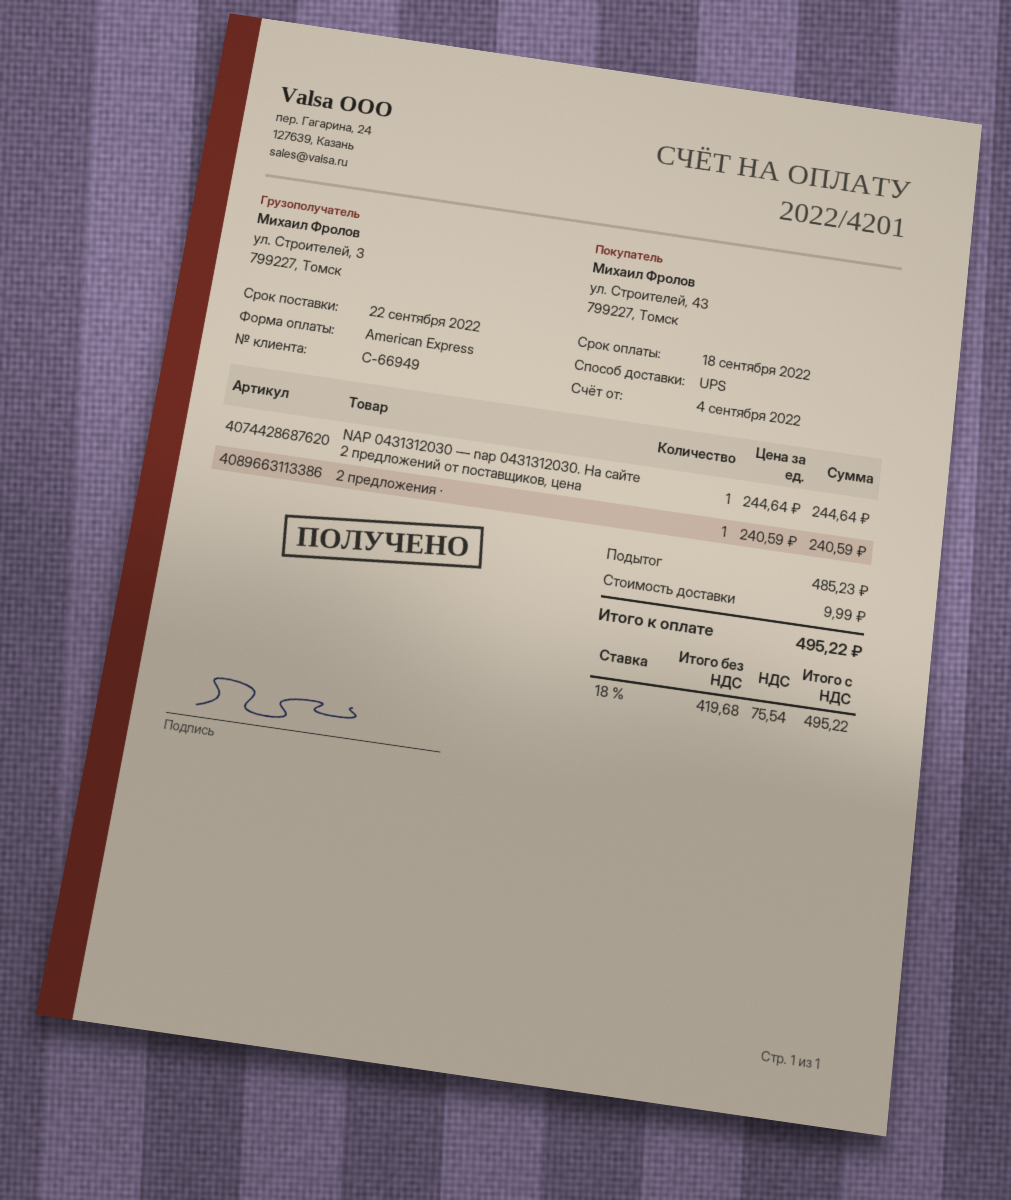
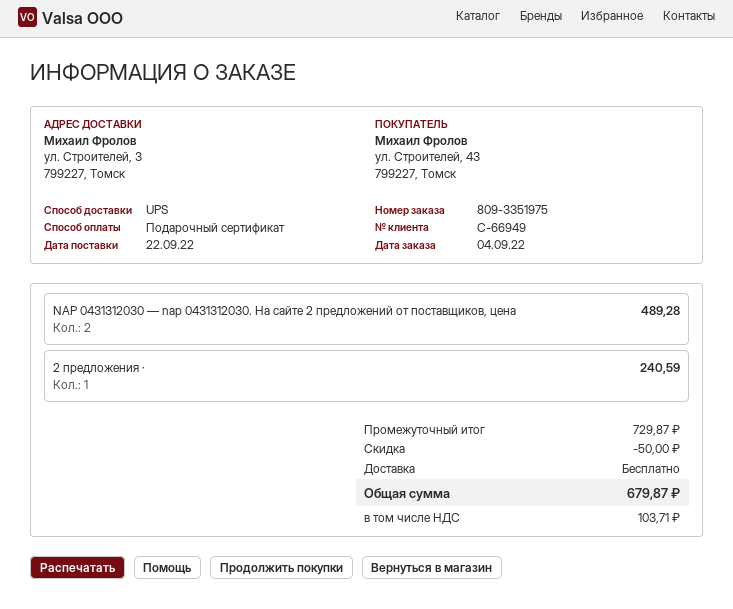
payment method: American Express -> gift card
NAP 0431312030 — nap 0431312030. На сайте 2 предложений от поставщиков, цена: 1 for 244.64 -> 2 for 489.28
subtotal: 485.23 -> 729.87
discount: none -> 50.00
shipping: 9.99 -> 0.00
tax: 75.54 -> 103.71
total: 495.22 -> 679.87

